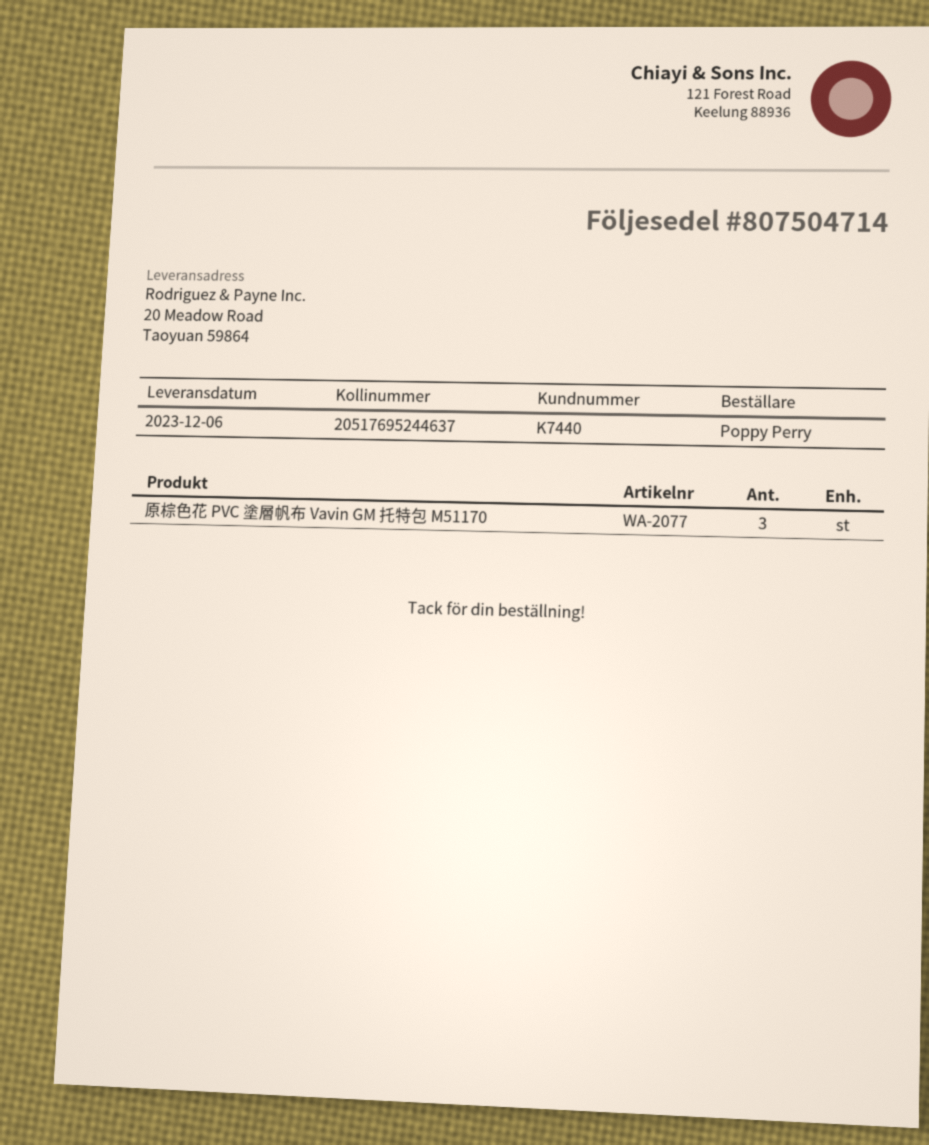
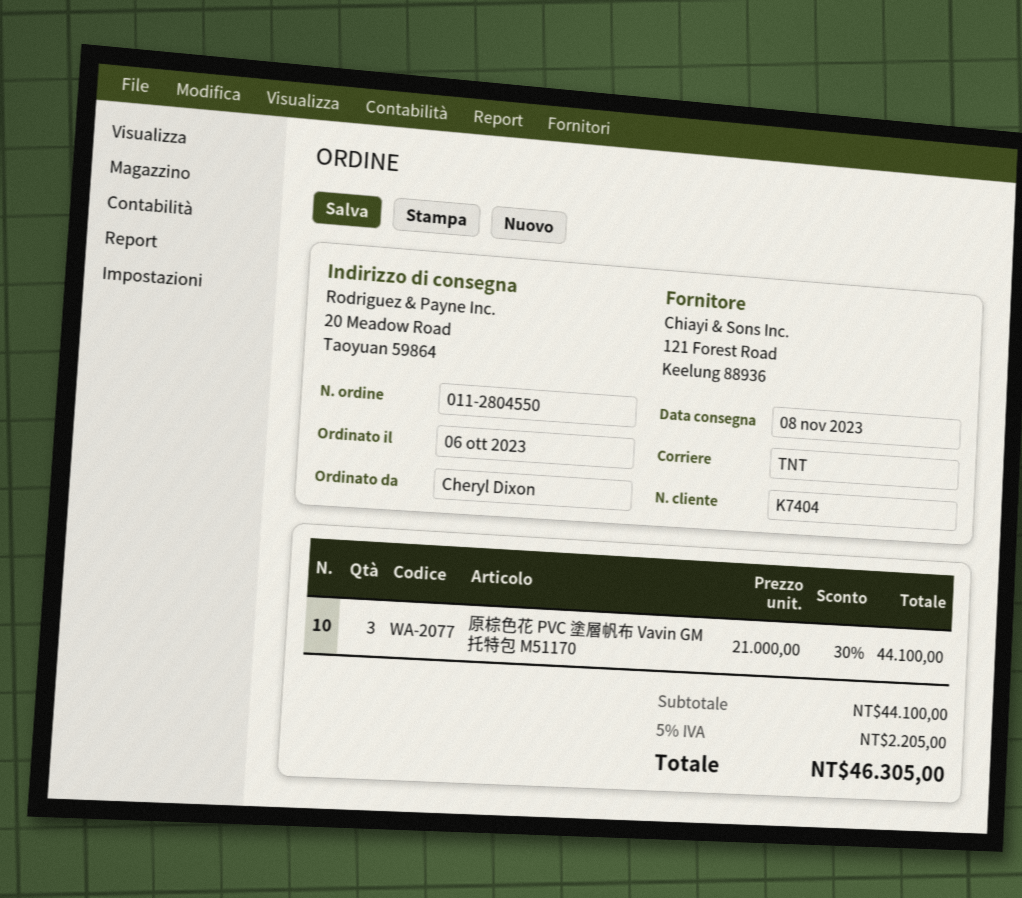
delivery date: 2023-12-06 -> 2023-11-08
customer number: K7440 -> K7404
ordered by: Poppy Perry -> Cheryl Dixon

